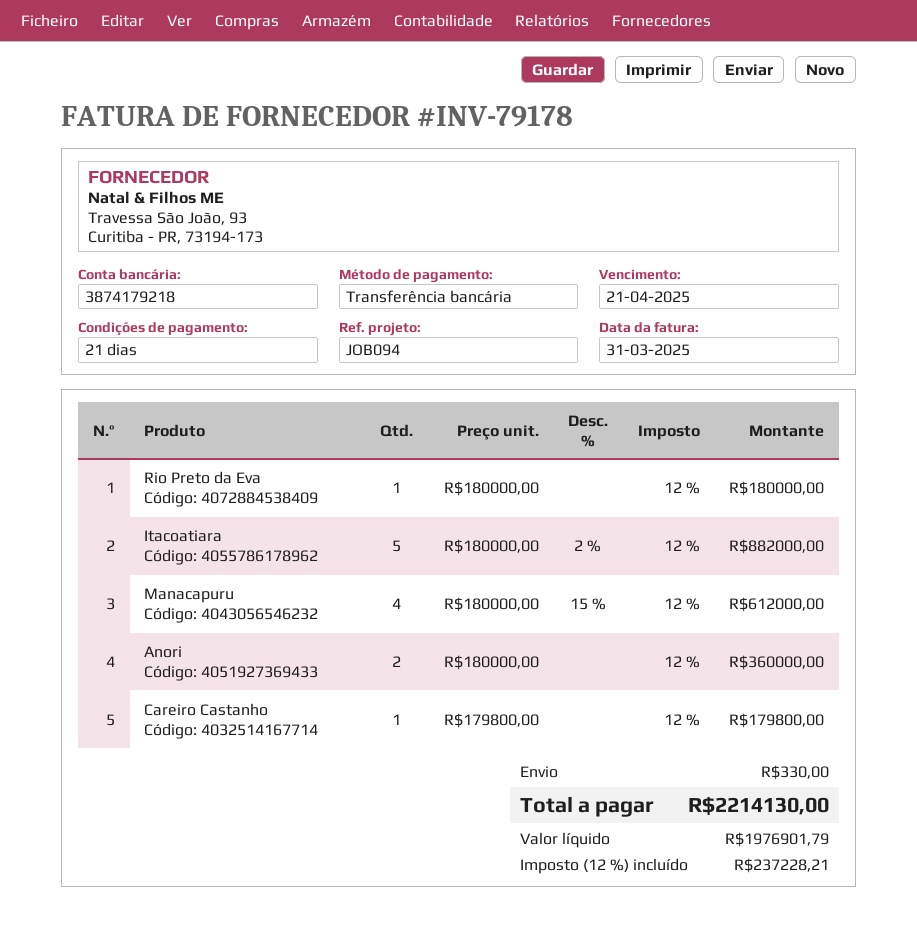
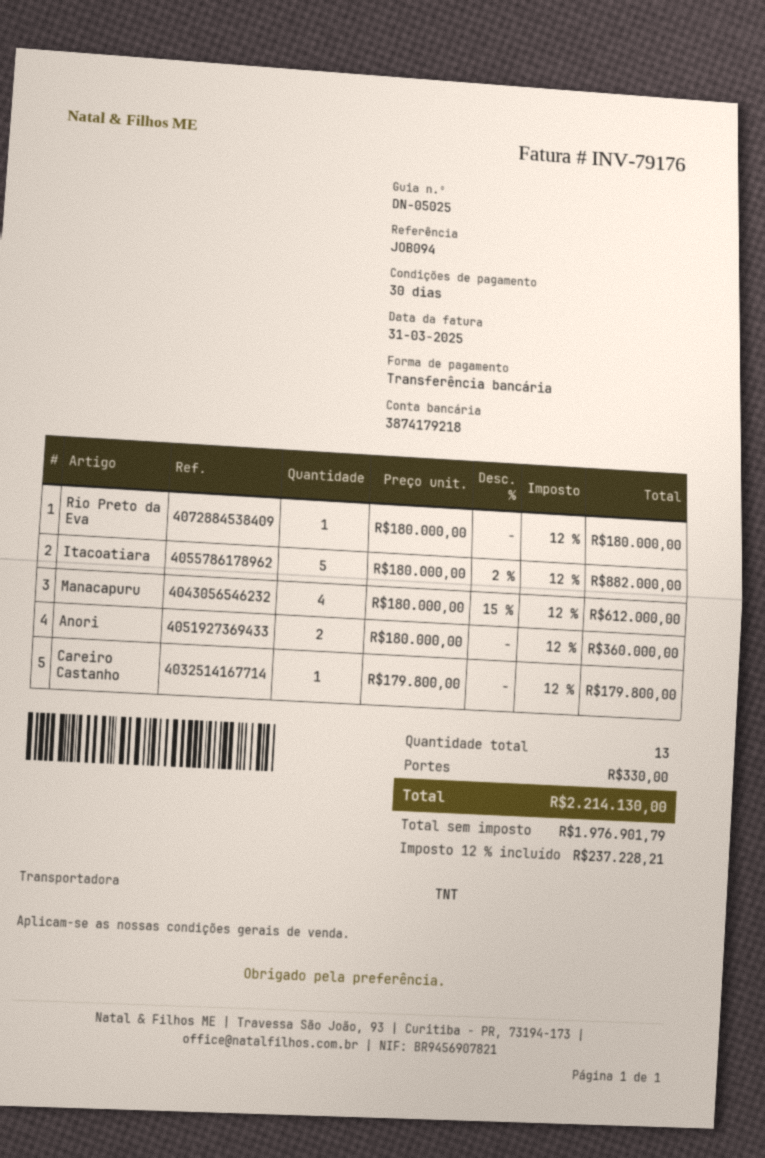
invoice number: INV-79178 -> INV-79176
payment terms: 21 days -> 30 days

